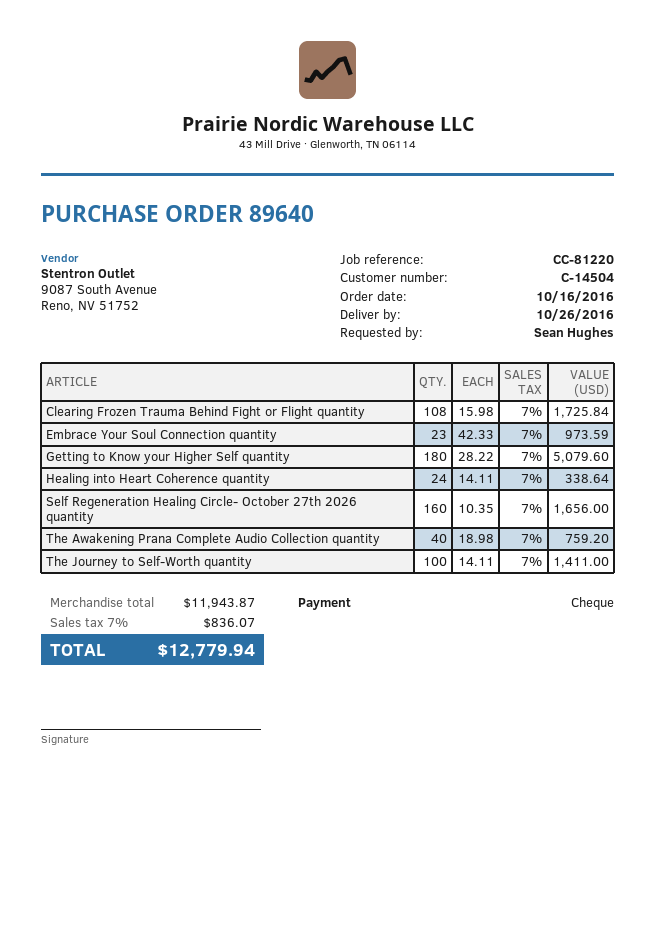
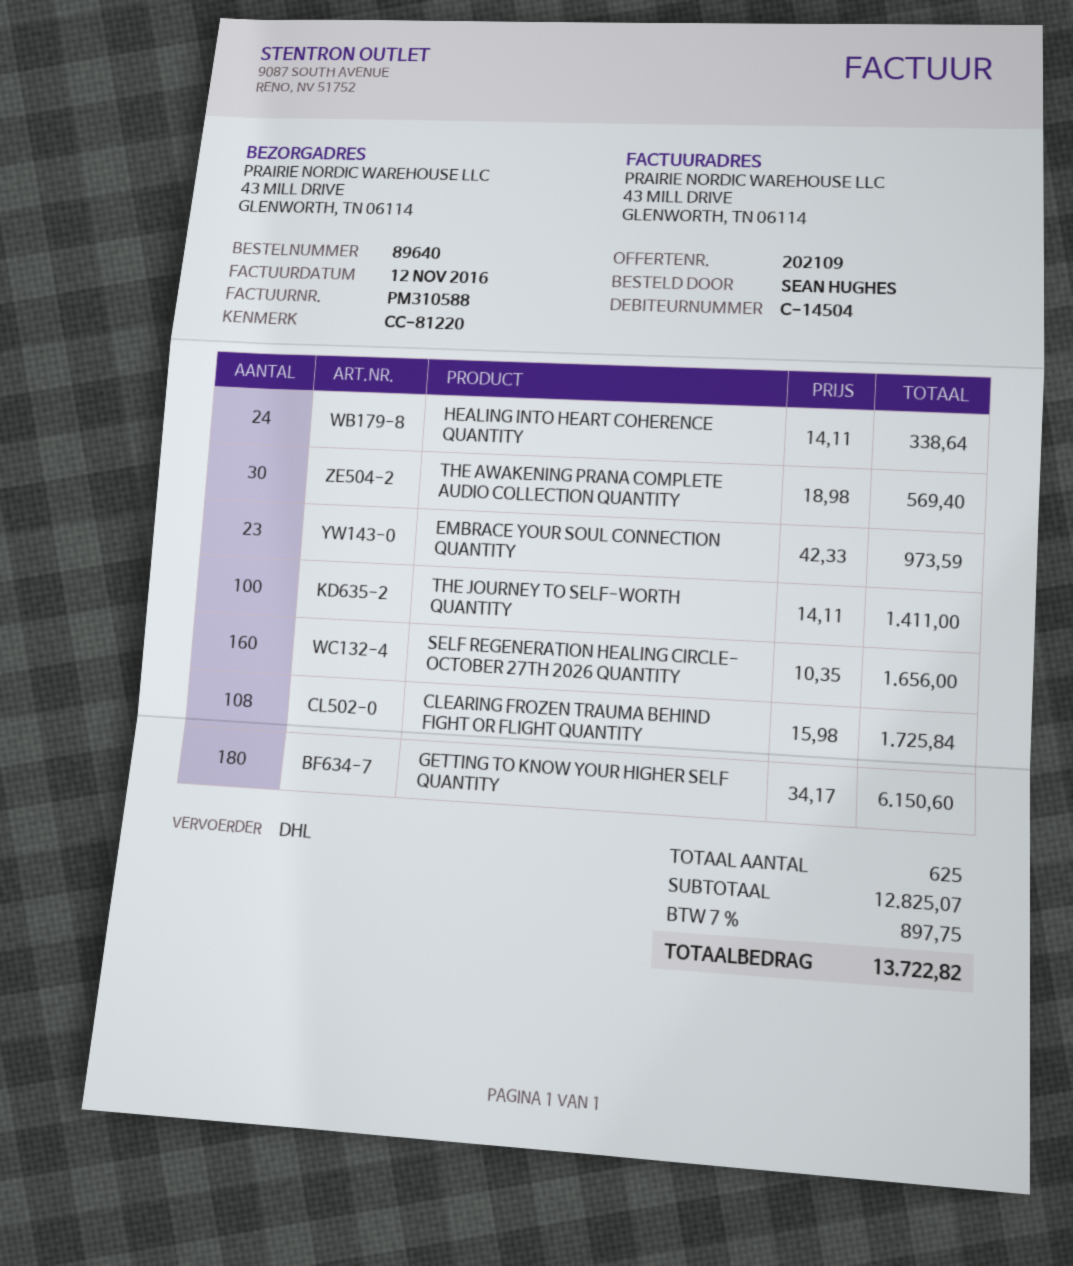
Getting to Know your Higher Self quantity: 180 x 28.22 = 5079.60 -> 180 x 34.17 = 6150.60
The Awakening Prana Complete Audio Collection quantity: 40 x 18.98 = 759.20 -> 30 x 18.98 = 569.40
subtotal: 11943.87 -> 12825.07
tax: 7% = 836.07 -> 7% = 897.75
total: 12779.94 -> 13722.82

